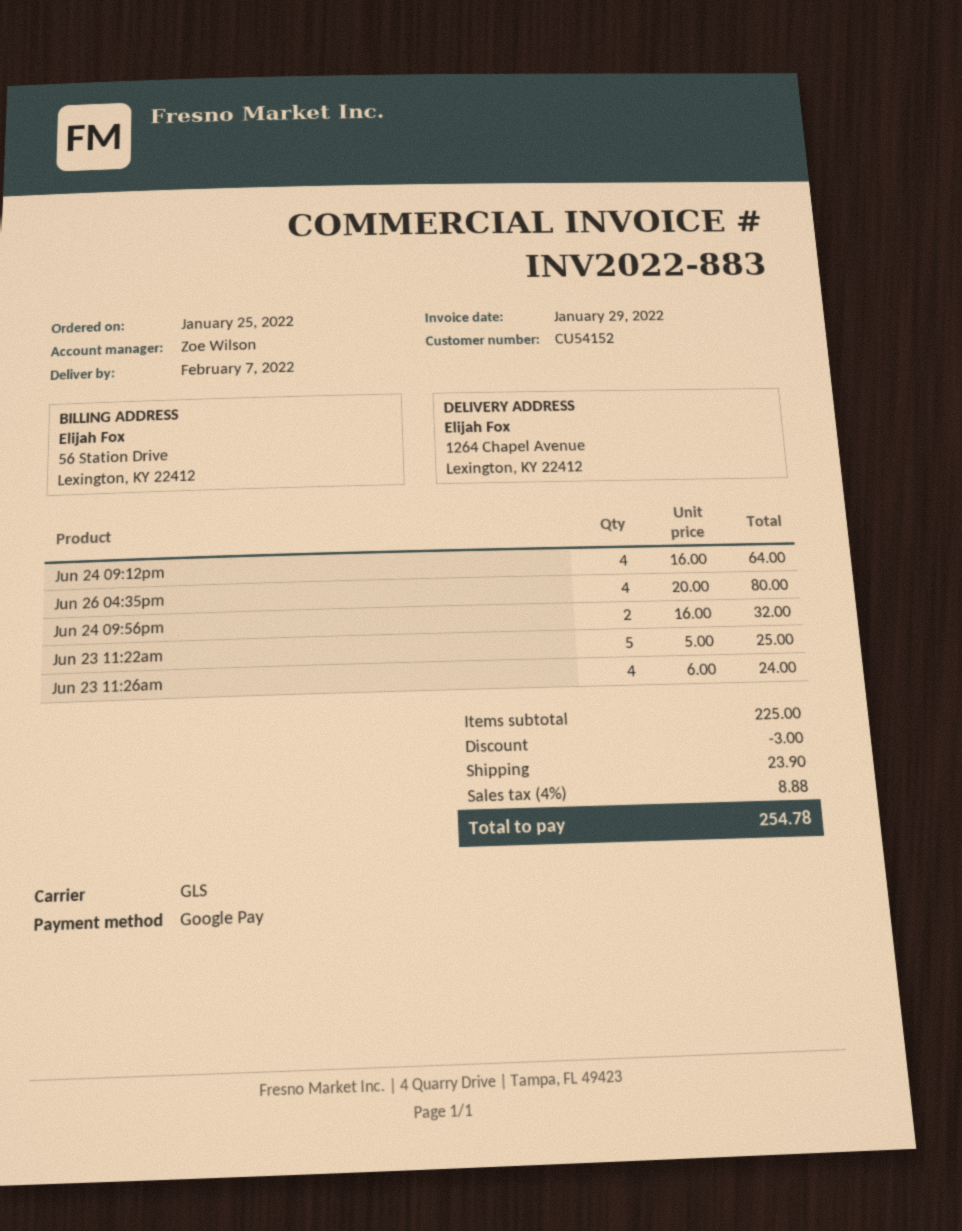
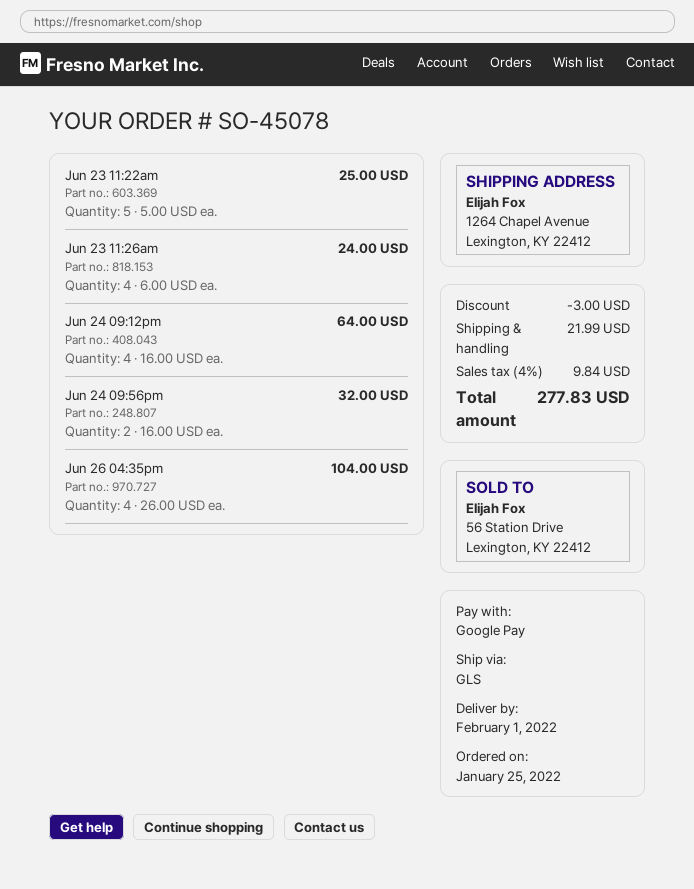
delivery date: 2022-02-07 -> 2022-02-01
Jun 26 04:35pm: 4 x 20.00 = 80.00 -> 4 x 26.00 = 104.00
shipping: 23.90 -> 21.99
tax: 4% = 8.88 -> 4% = 9.84
total: 254.78 -> 277.83

